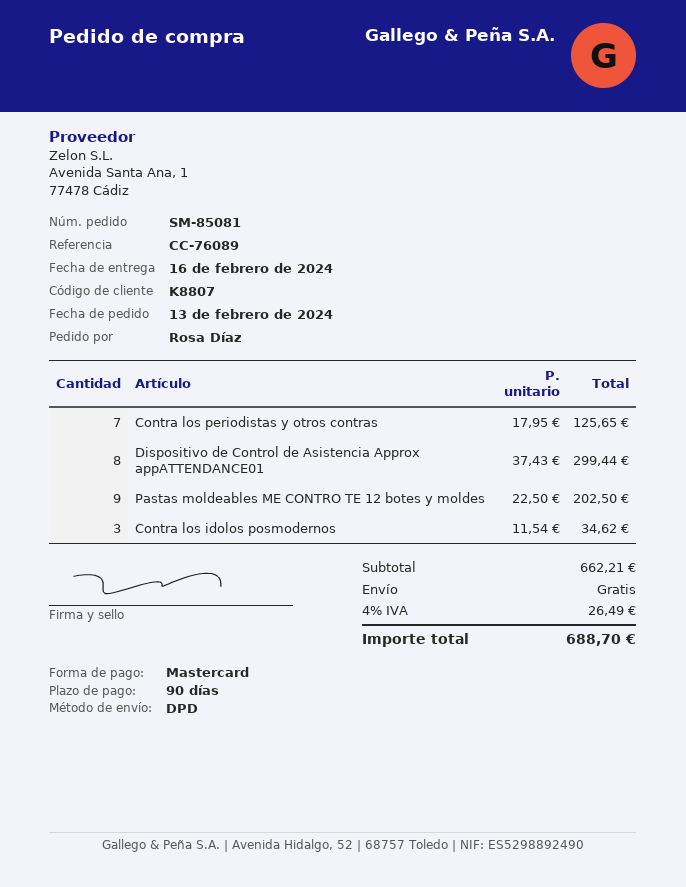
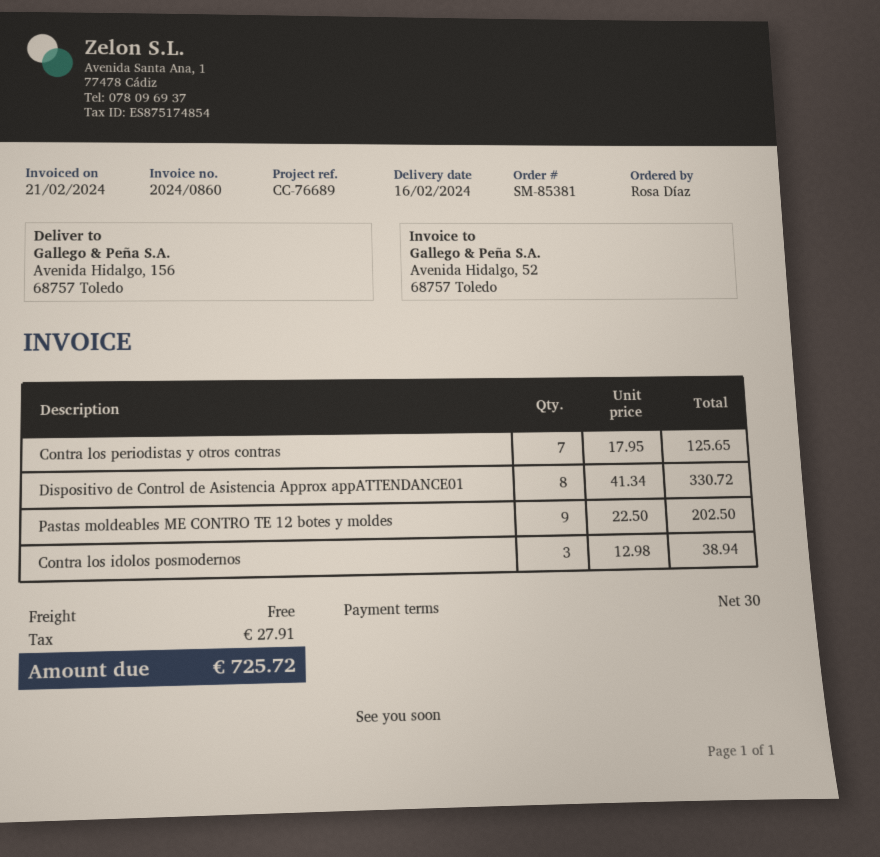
order number: SM-85081 -> SM-85381
payment terms: 90 days -> 30 days
reference: CC-76089 -> CC-76689
Dispositivo de Control de Asistencia Approx appATTENDANCE01: 8 x 37.43 = 299.44 -> 8 x 41.34 = 330.72
Contra los idolos posmodernos: 3 x 11.54 = 34.62 -> 3 x 12.98 = 38.94
tax: 26.49 -> 27.91
total: 688.70 -> 725.72

